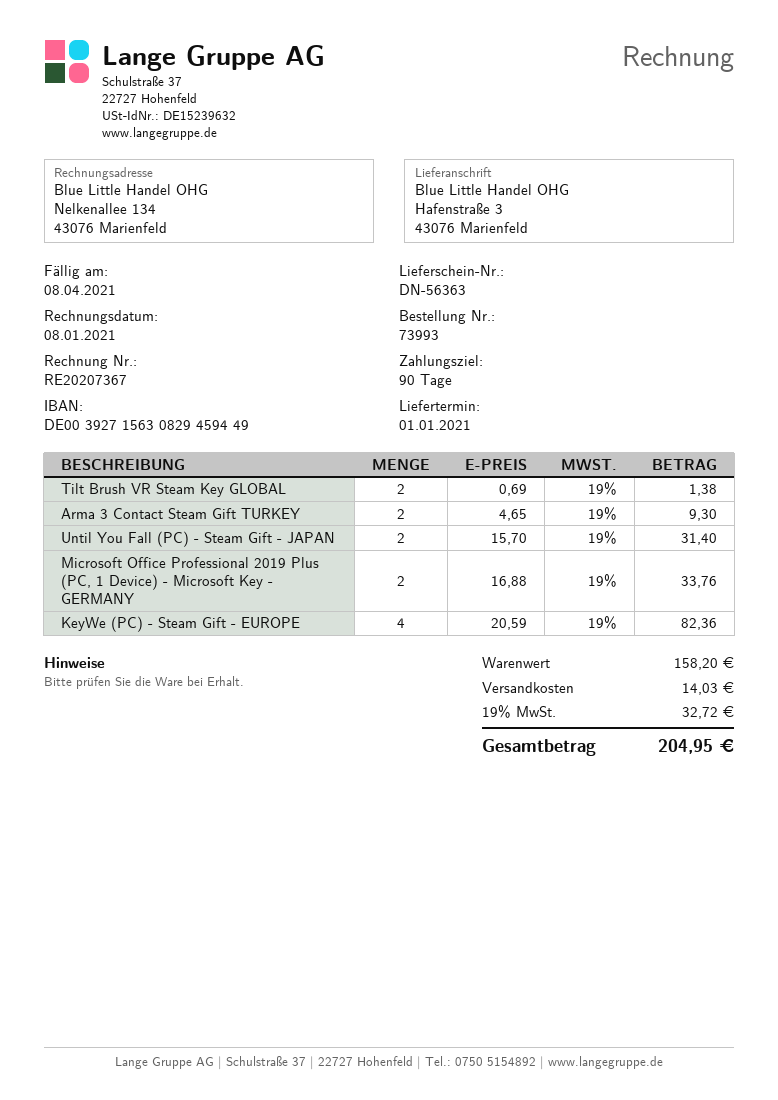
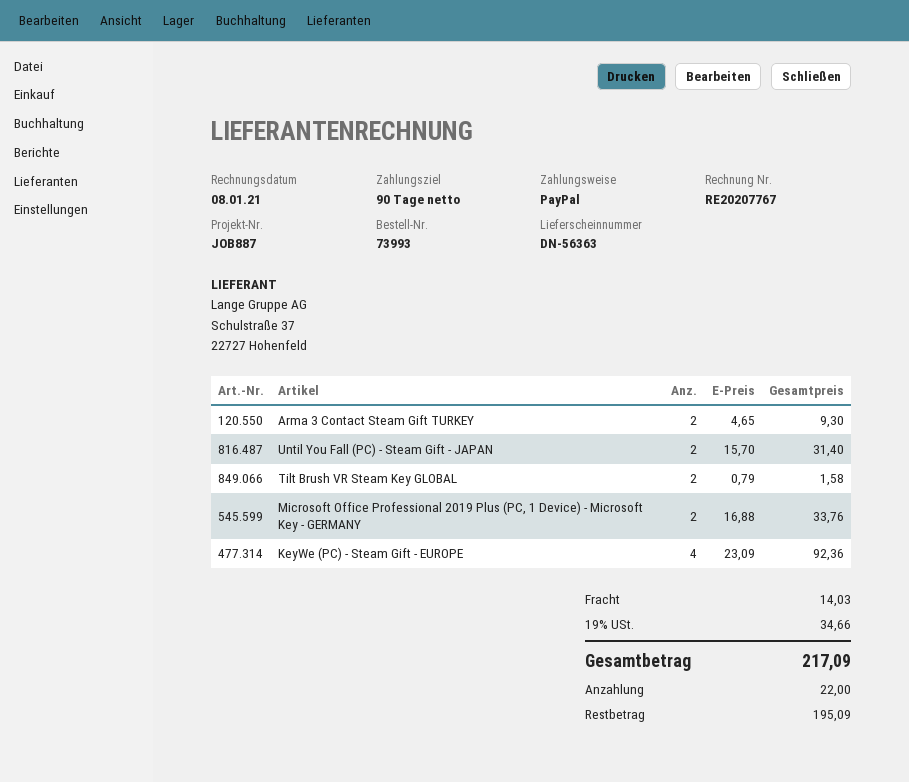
invoice number: RE20207367 -> RE20207767
Tilt Brush VR Steam Key GLOBAL: 2 x 0.69 = 1.38 -> 2 x 0.79 = 1.58
KeyWe (PC) - Steam Gift - EUROPE: 4 x 20.59 = 82.36 -> 4 x 23.09 = 92.36
tax: 19% = 32.72 -> 19% = 34.66
total: 204.95 -> 217.09

